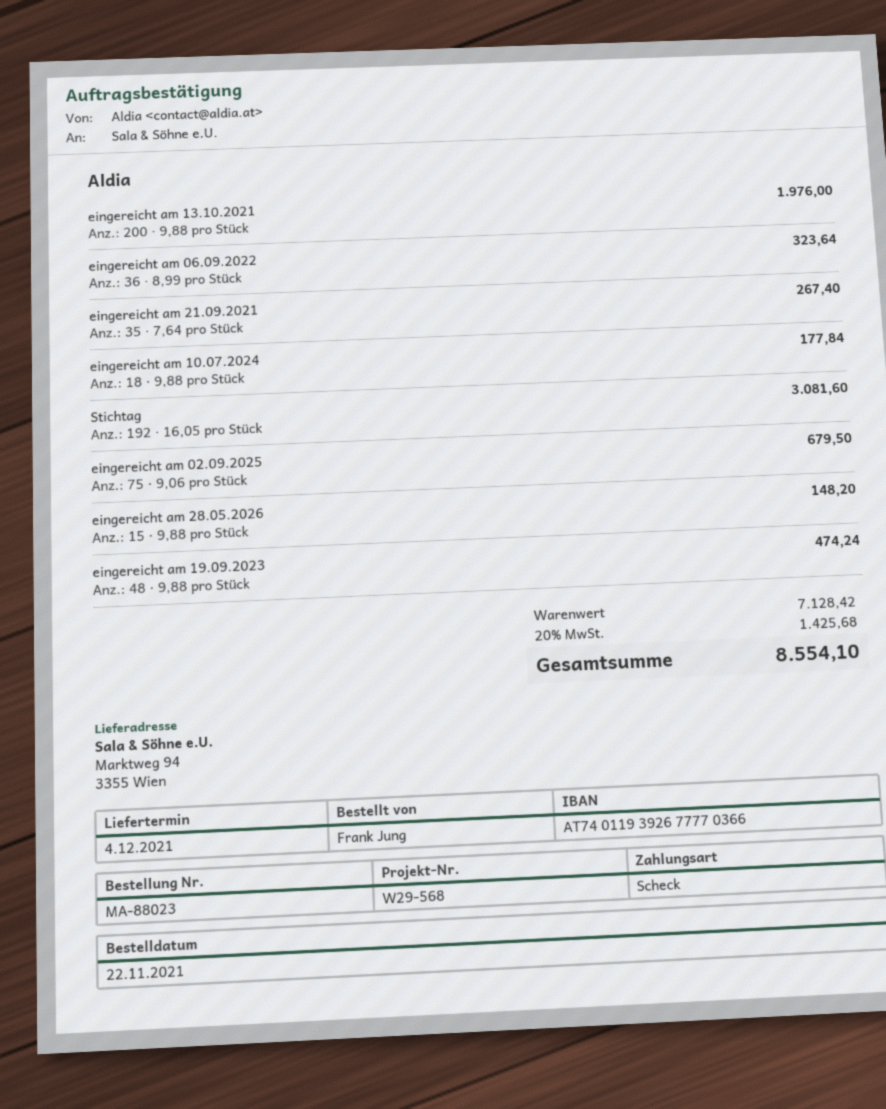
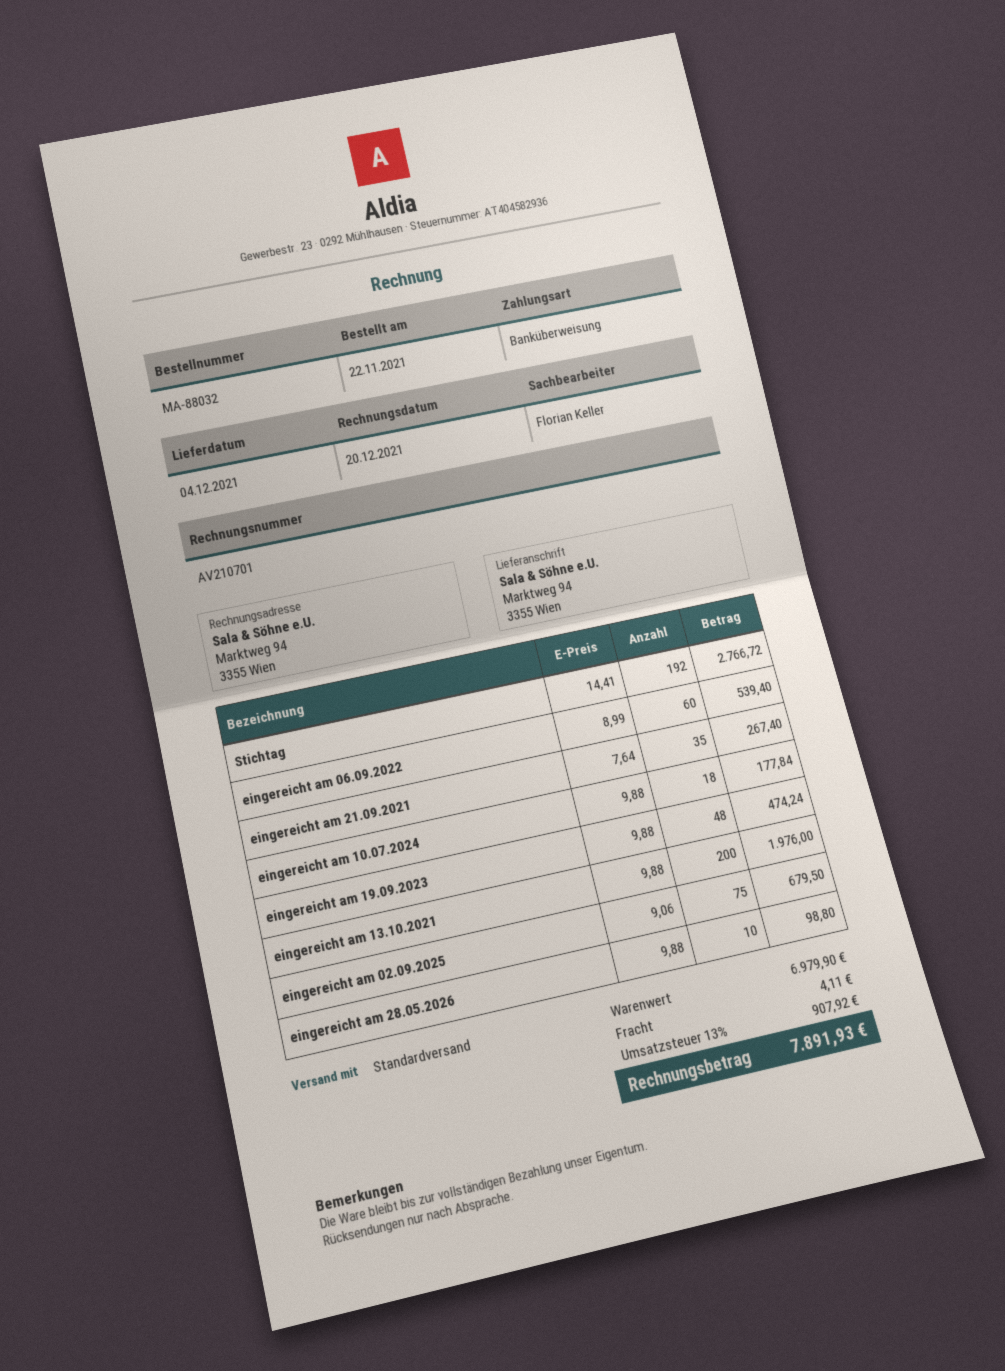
order number: MA-88023 -> MA-88032
payment method: cheque -> bank transfer
eingereicht am 06.09.2022: 36 x 8.99 = 323.64 -> 60 x 8.99 = 539.40
Stichtag: 192 x 16.05 = 3081.60 -> 192 x 14.41 = 2766.72
eingereicht am 28.05.2026: 15 x 9.88 = 148.20 -> 10 x 9.88 = 98.80
subtotal: 7128.42 -> 6979.90
shipping: none -> 4.11
tax: 20% = 1425.68 -> 13% = 907.92
total: 8554.10 -> 7891.93

